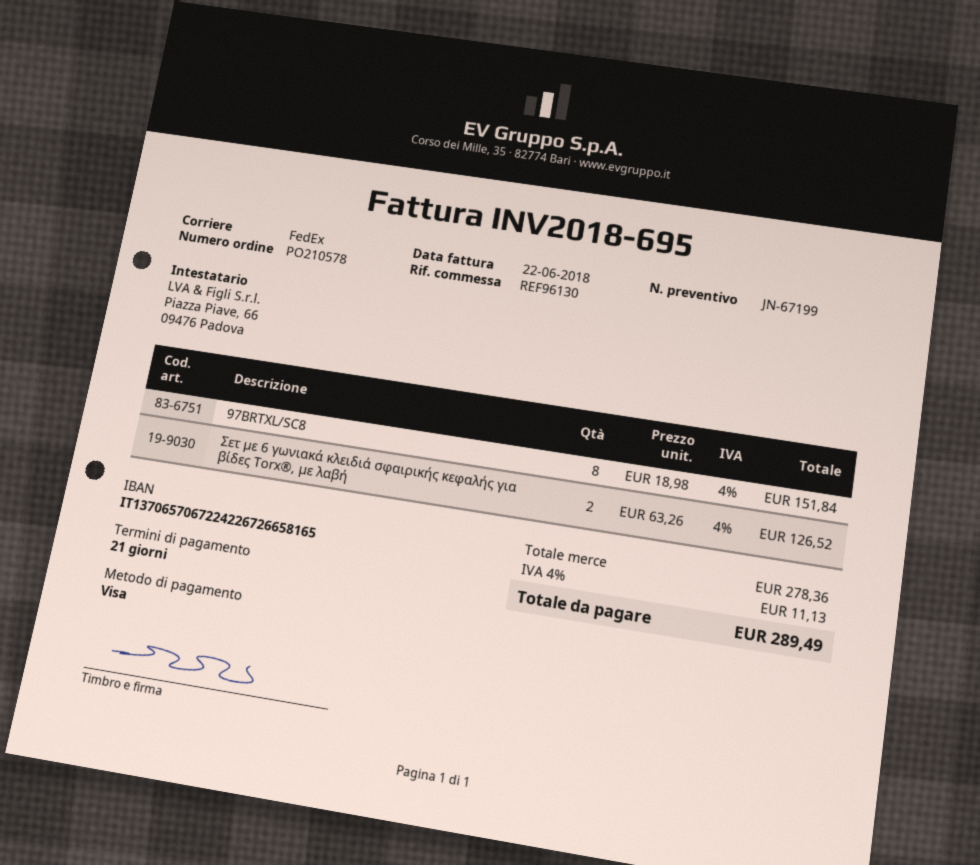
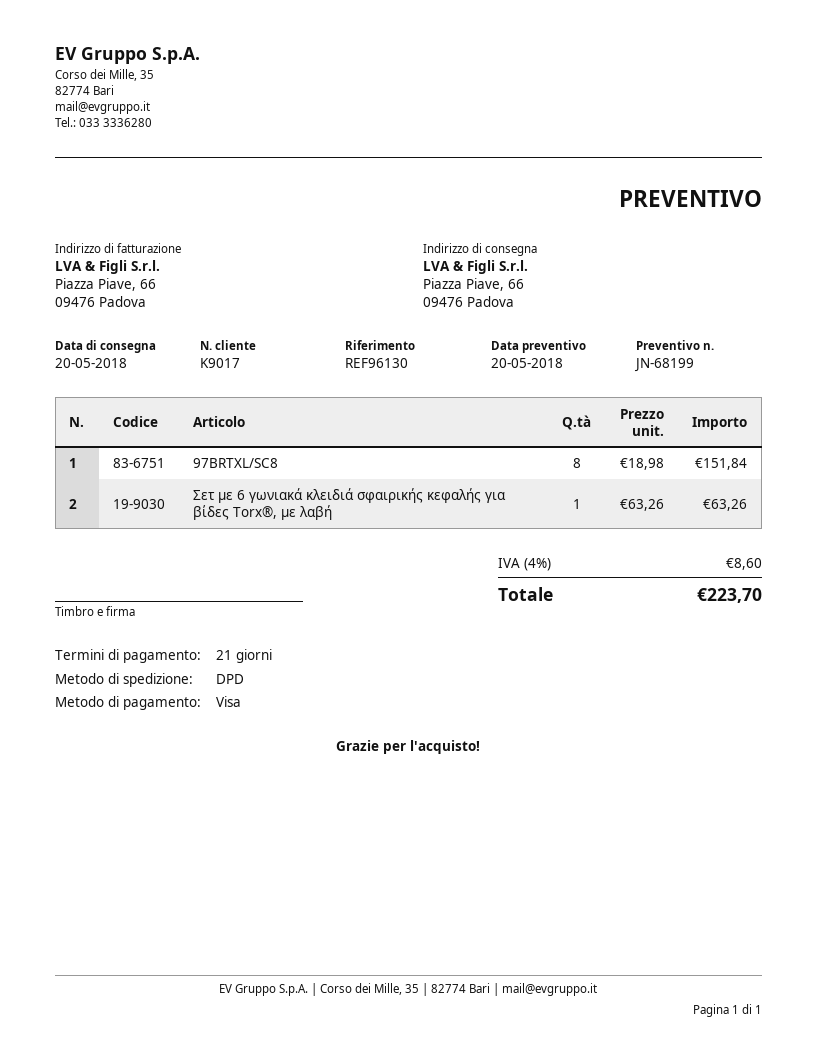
quote number: JN-67199 -> JN-68199
shipping method: FedEx -> DPD
Σετ με 6 γωνιακά κλειδιά σφαιρικής κεφαλής για βίδες Torx®, με λαβή: 2 x 63.26 = 126.52 -> 1 x 63.26 = 63.26
tax: 4% = 11.13 -> 4% = 8.60
total: 289.49 -> 223.70

